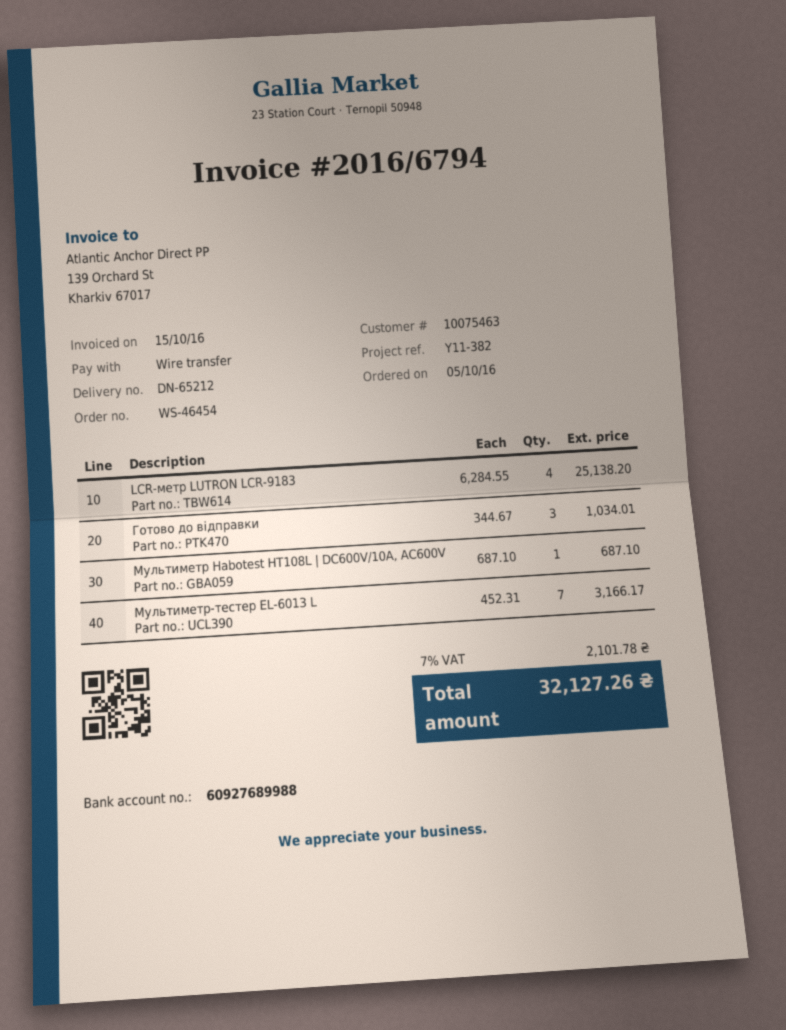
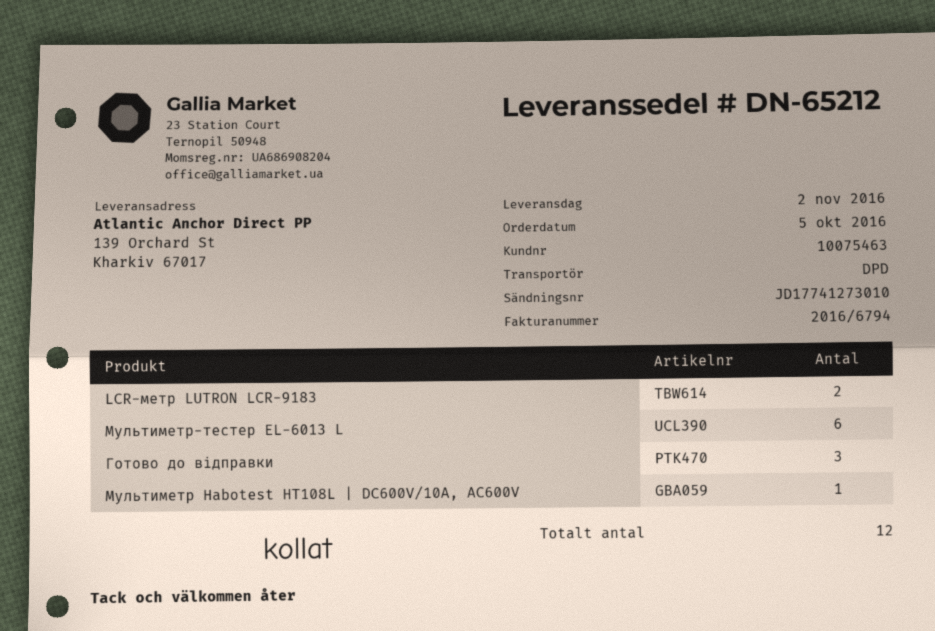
LCR-метр LUTRON LCR-9183: 4 -> 2
Мультиметр-тестер EL-6013 L: 7 -> 6

